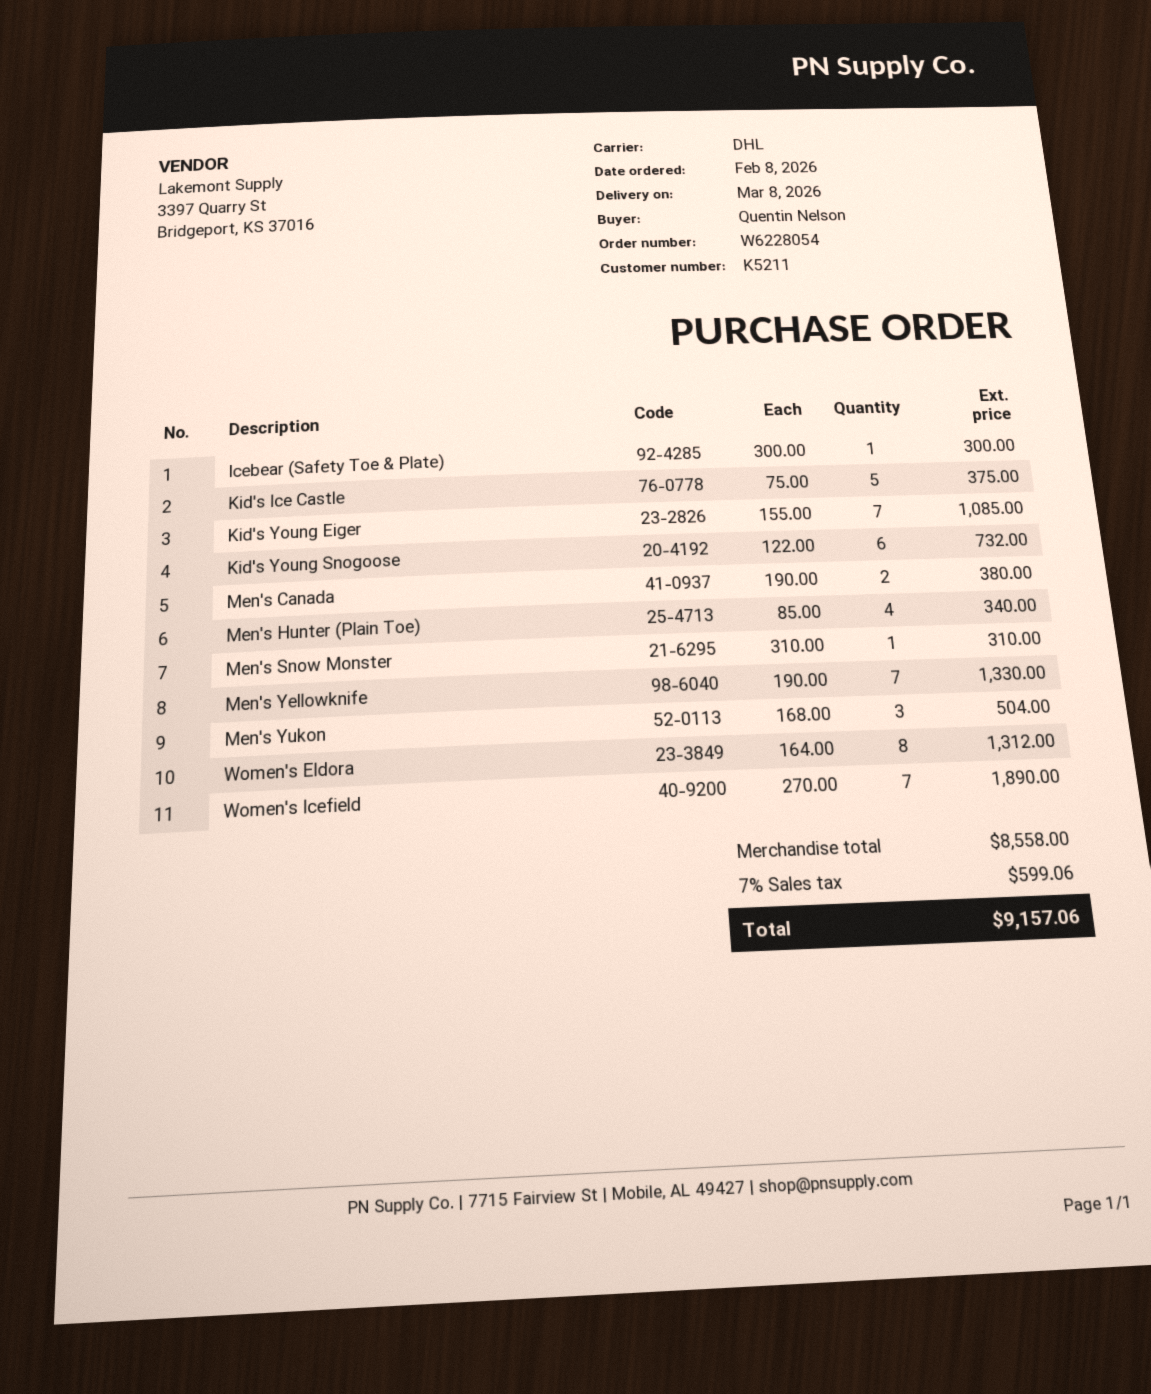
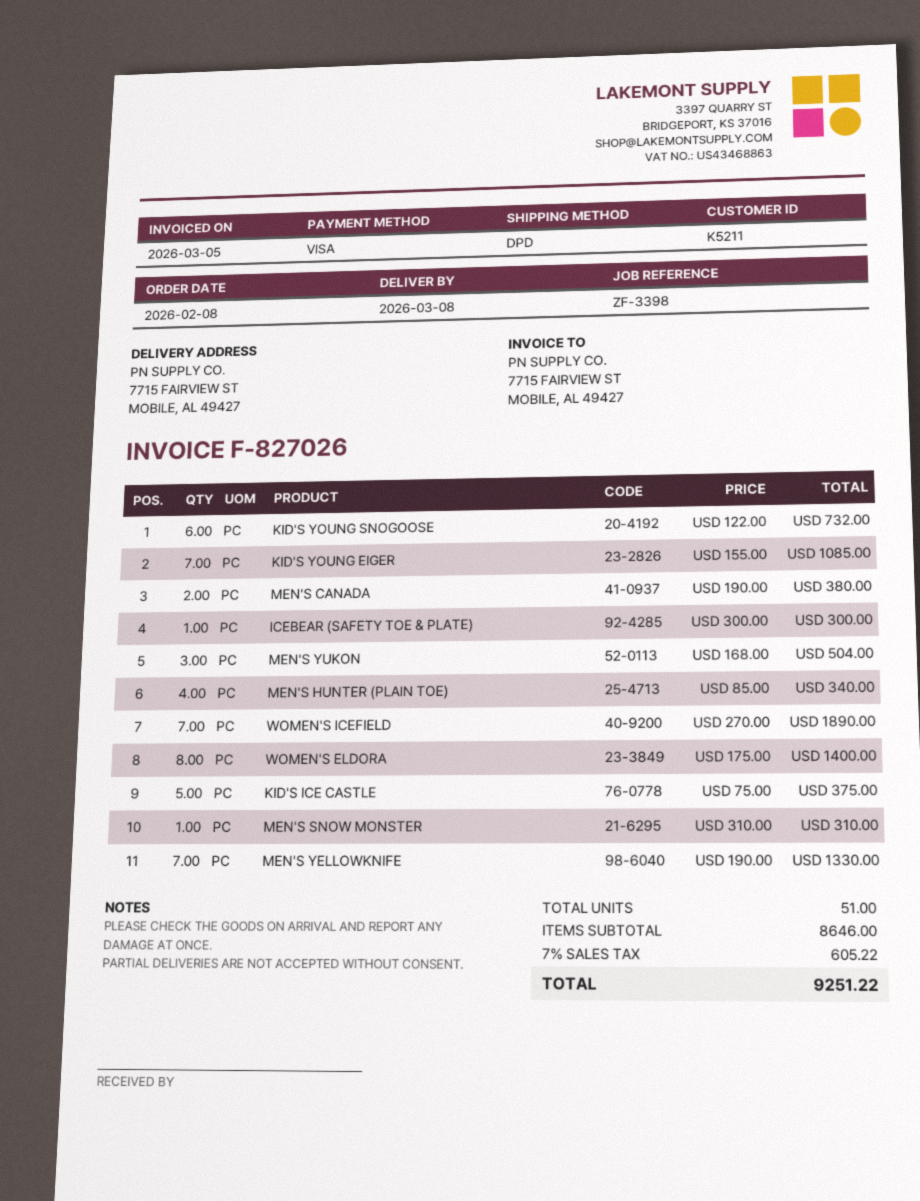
shipping method: DHL -> DPD
Women's Eldora: 8 x 164.00 = 1312.00 -> 8 x 175.00 = 1400.00
subtotal: 8558.00 -> 8646.00
tax: 7% = 599.06 -> 7% = 605.22
total: 9157.06 -> 9251.22

